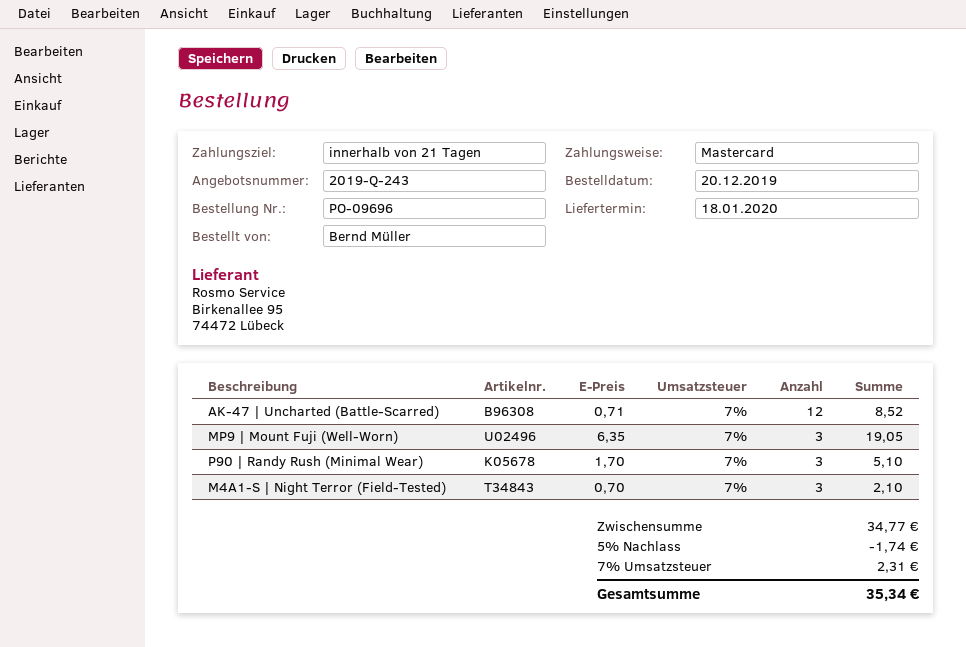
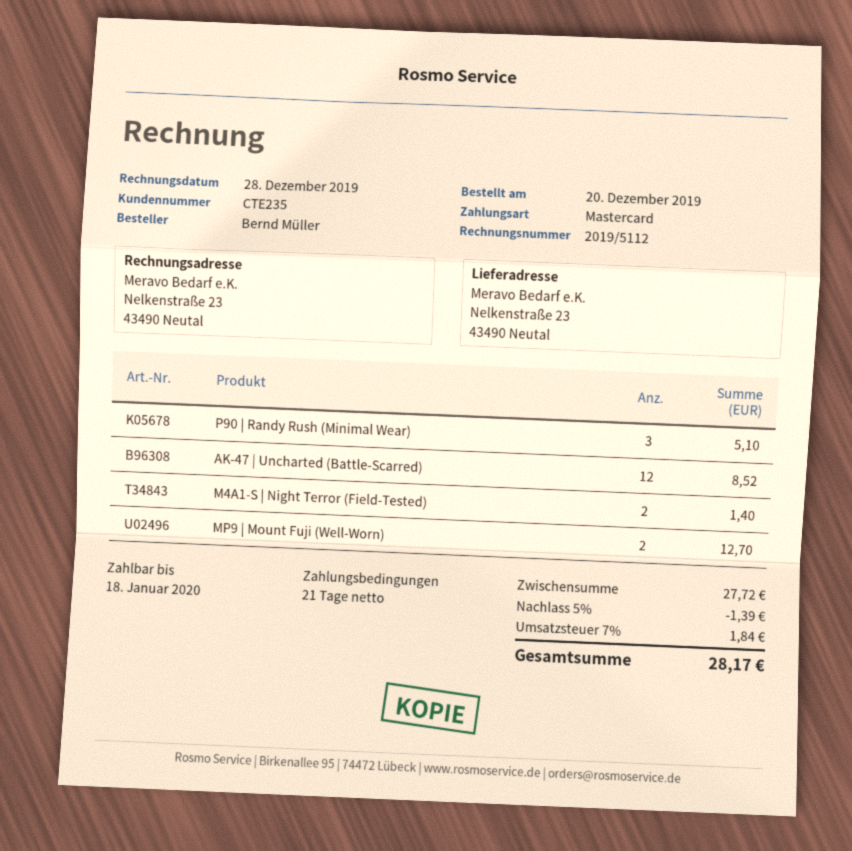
MP9 | Mount Fuji (Well-Worn): 3 for 19.05 -> 2 for 12.70
M4A1-S | Night Terror (Field-Tested): 3 for 2.10 -> 2 for 1.40
subtotal: 34.77 -> 27.72
discount: 5% = 1.74 -> 5% = 1.39
tax: 7% = 2.31 -> 7% = 1.84
total: 35.34 -> 28.17

